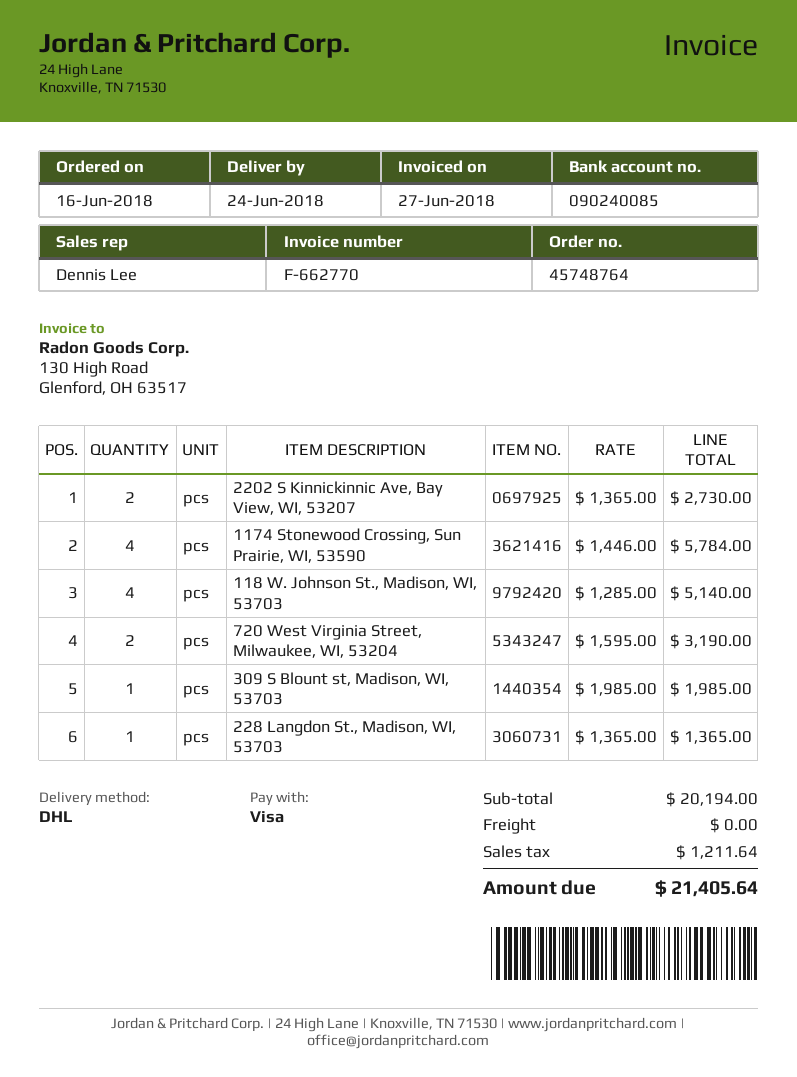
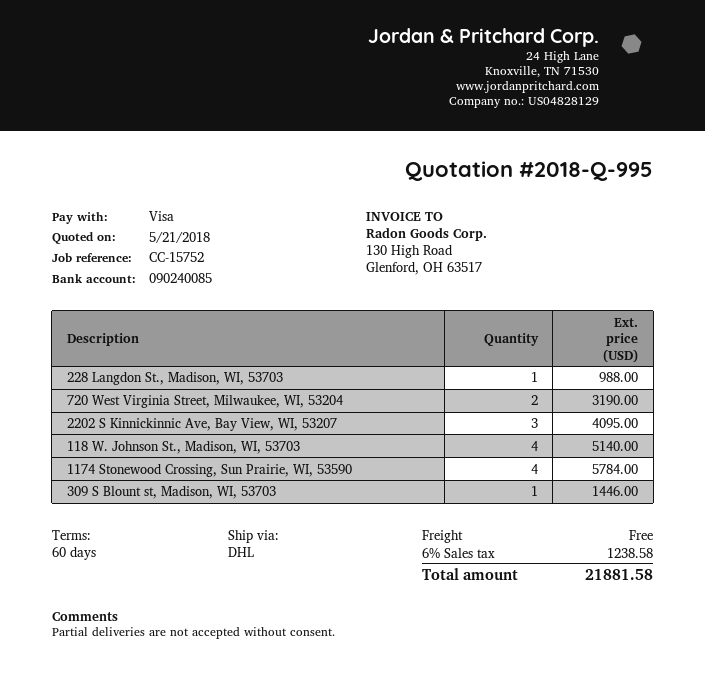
2202 S Kinnickinnic Ave, Bay View, WI, 53207: 2 for 2730.00 -> 3 for 4095.00
309 S Blount st, Madison, WI, 53703: 1 for 1985.00 -> 1 for 1446.00
228 Langdon St., Madison, WI, 53703: 1 for 1365.00 -> 1 for 988.00
tax: 1211.64 -> 1238.58
total: 21405.64 -> 21881.58

